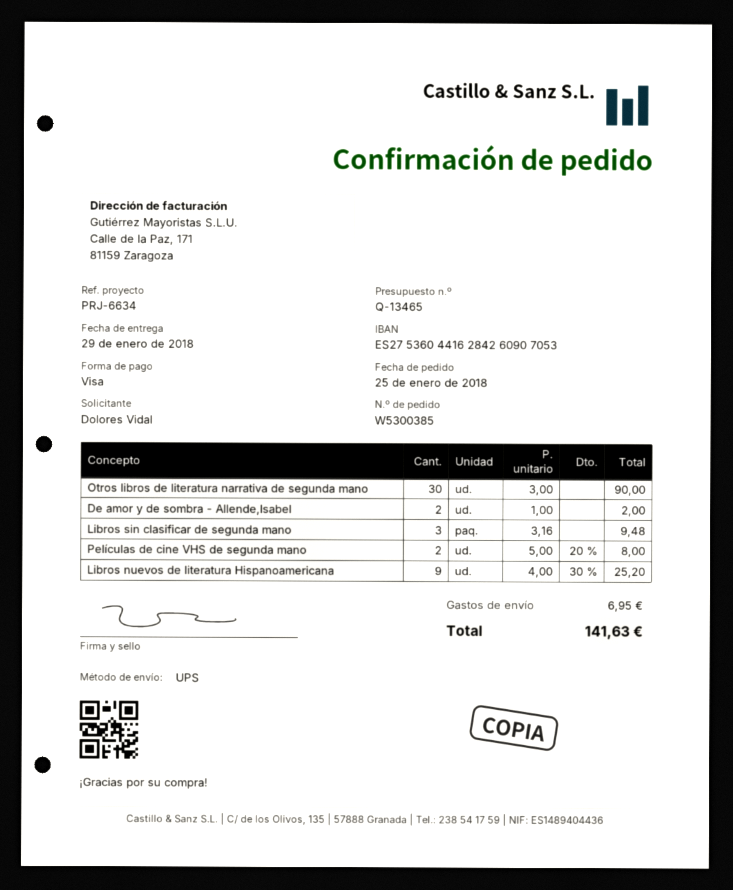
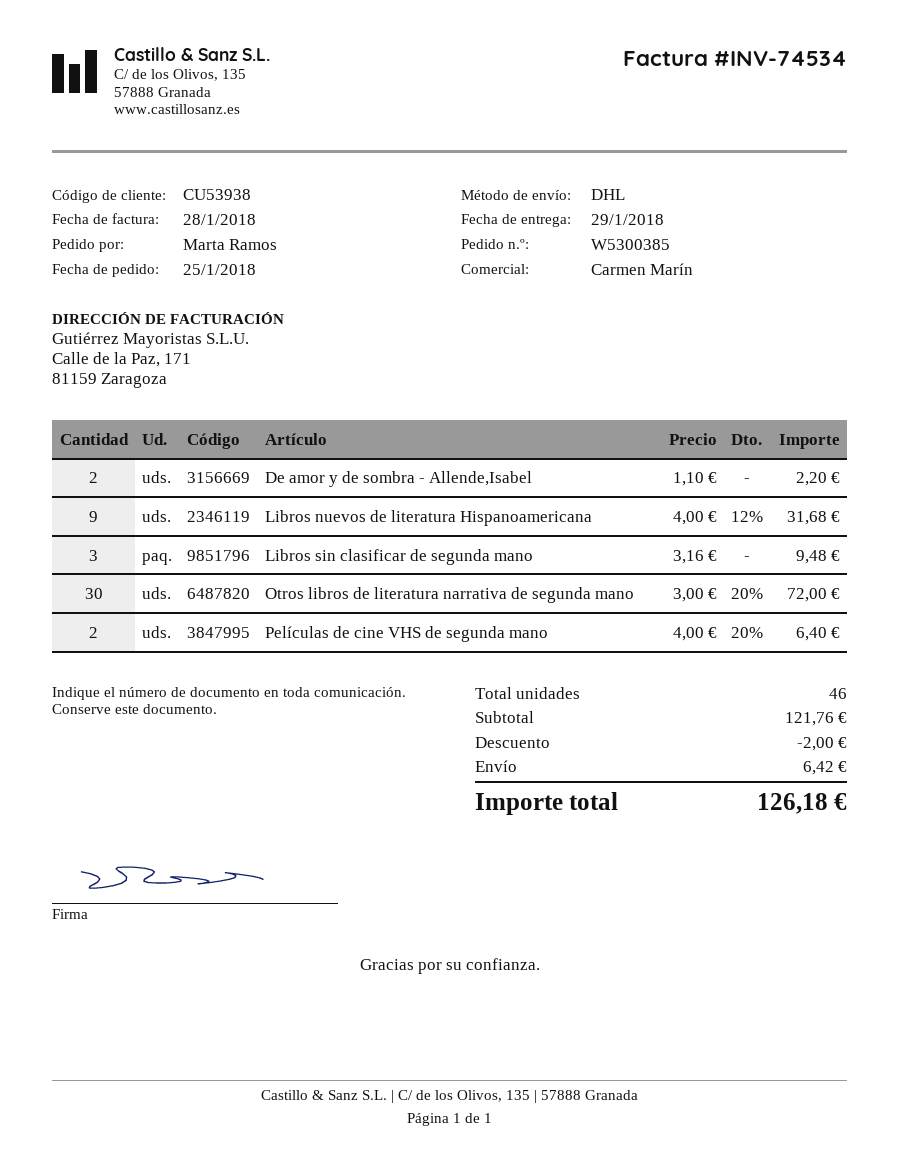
ordered by: Dolores Vidal -> Marta Ramos
shipping method: UPS -> DHL
Otros libros de literatura narrativa de segunda mano: 30 x 3.00 = 90.00 -> 30 x 3.00 - 20% = 72.00
De amor y de sombra - Allende,Isabel: 2 x 1.00 = 2.00 -> 2 x 1.10 = 2.20
Películas de cine VHS de segunda mano: 2 x 5.00 - 20% = 8.00 -> 2 x 4.00 - 20% = 6.40
Libros nuevos de literatura Hispanoamericana: 9 x 4.00 - 30% = 25.20 -> 9 x 4.00 - 12% = 31.68
discount: none -> 2.00
shipping: 6.95 -> 6.42
total: 141.63 -> 126.18

